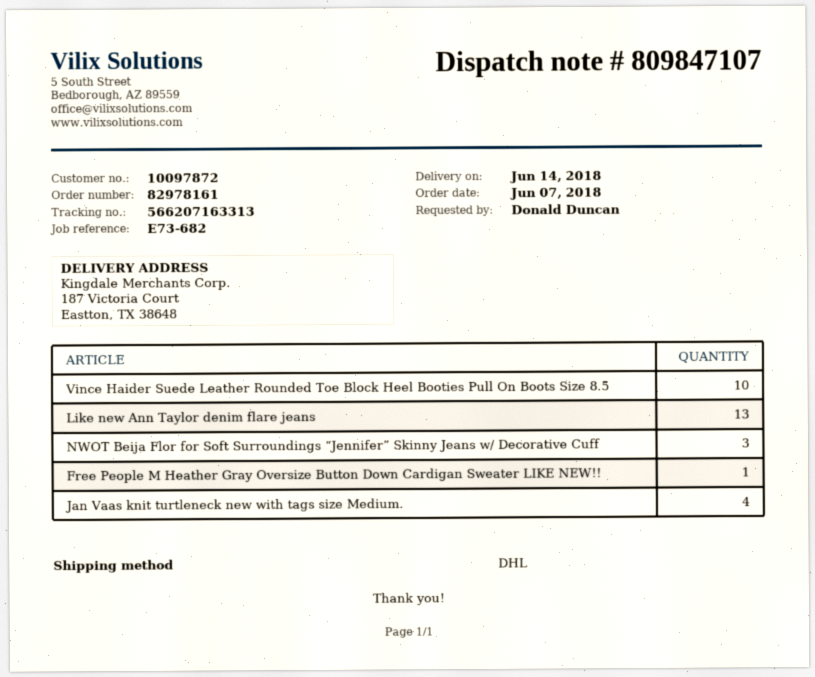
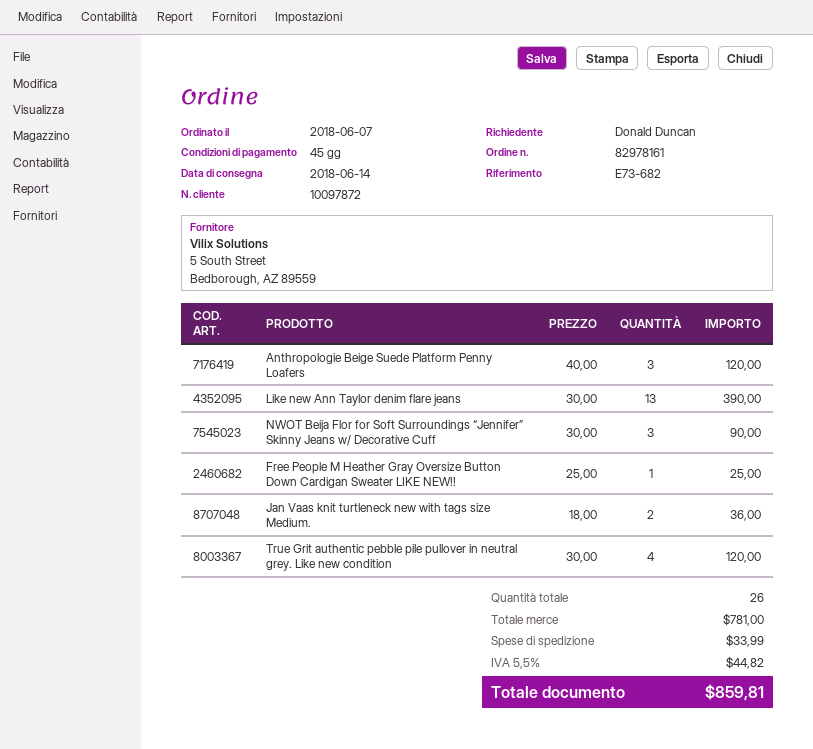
Vince Haider Suede Leather Rounded Toe Block Heel Booties Pull On Boots Size 8.5: 10 -> none
Jan Vaas knit turtleneck new with tags size Medium.: 4 -> 2
Anthropologie Beige Suede Platform Penny Loafers: none -> 3
True Grit authentic pebble pile pullover in neutral grey. Like new condition: none -> 4

